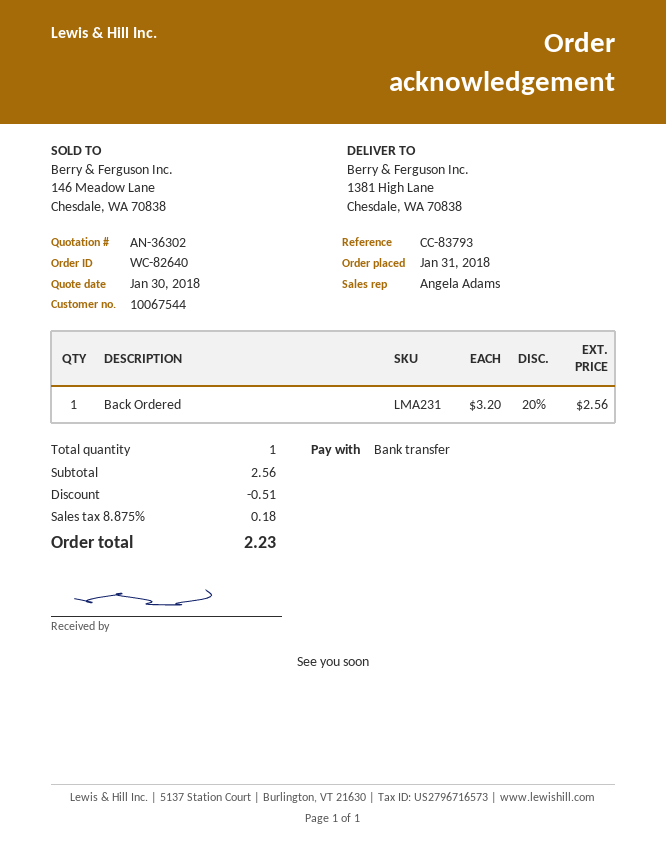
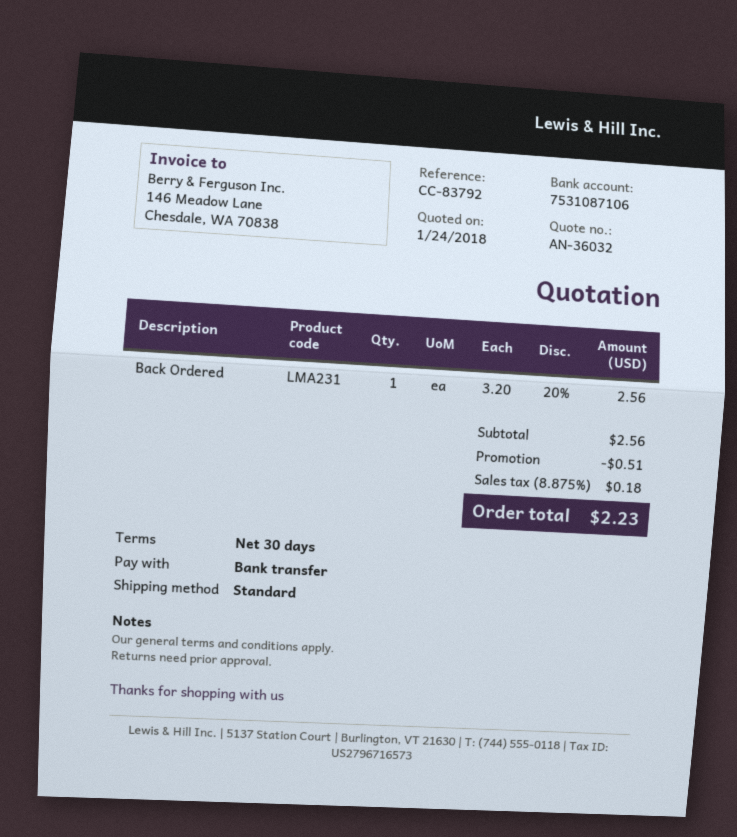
quote number: AN-36302 -> AN-36032
quote date: 2018-01-30 -> 2018-01-24
reference: CC-83793 -> CC-83792

